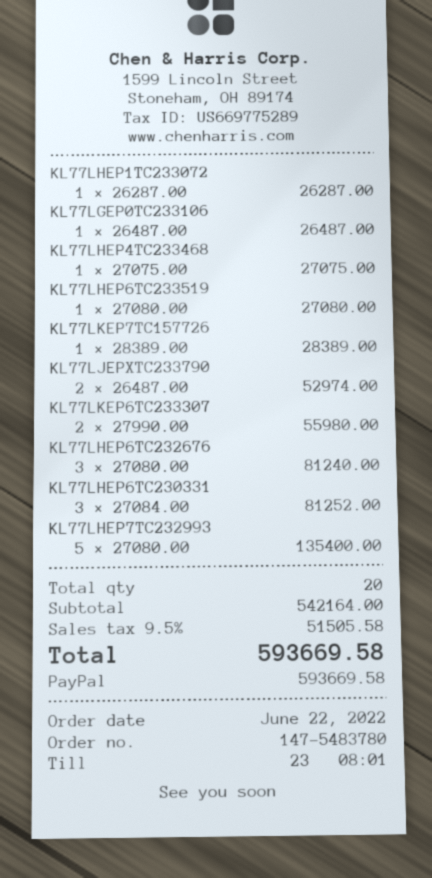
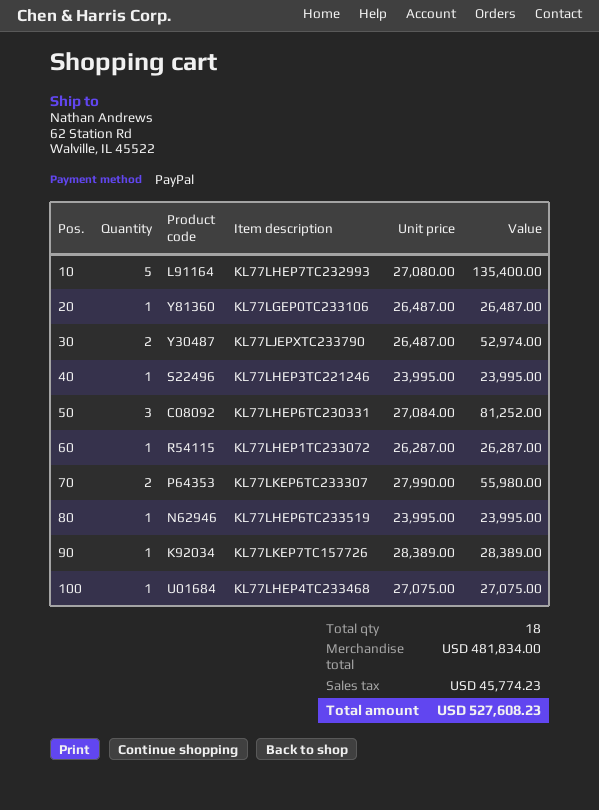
KL77LHEP6TC233519: 1 x 27080.00 = 27080.00 -> 1 x 23995.00 = 23995.00
KL77LHEP6TC232676: 3 x 27080.00 = 81240.00 -> none
KL77LHEP3TC221246: none -> 1 x 23995.00 = 23995.00
total quantity: 20 -> 18
subtotal: 542164.00 -> 481834.00
tax: 51505.58 -> 45774.23
total: 593669.58 -> 527608.23

